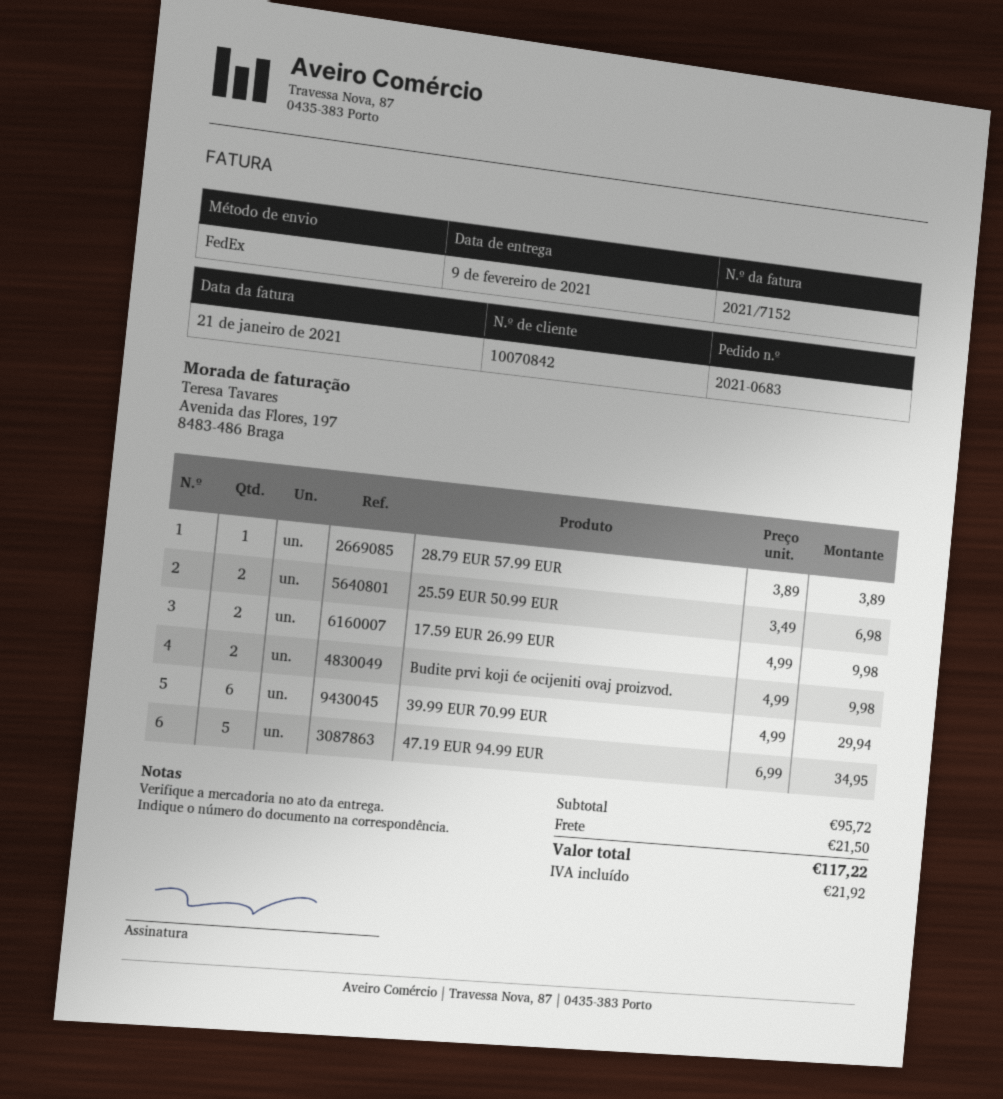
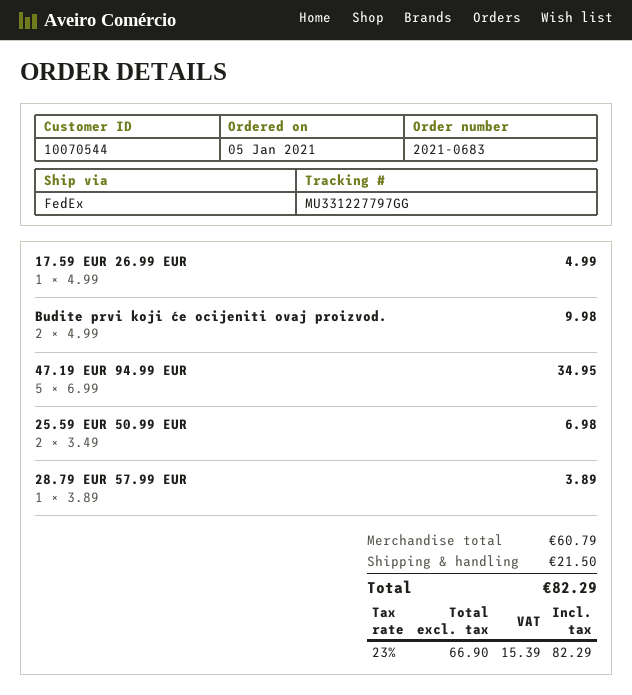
customer number: 10070842 -> 10070544
17.59 EUR 26.99 EUR: 2 x 4.99 = 9.98 -> 1 x 4.99 = 4.99
39.99 EUR 70.99 EUR: 6 x 4.99 = 29.94 -> none
subtotal: 95.72 -> 60.79
tax: 21.92 -> 15.39
total: 117.22 -> 82.29

